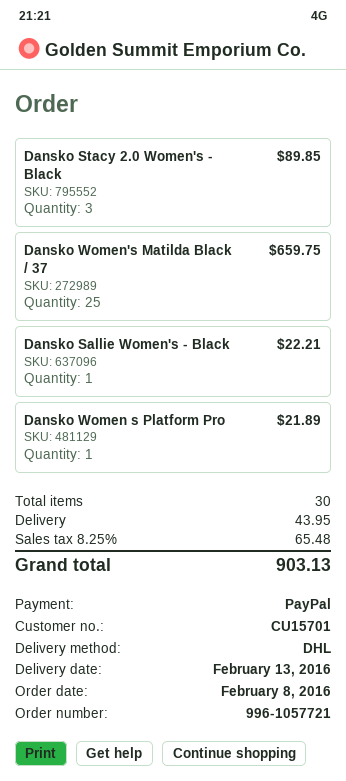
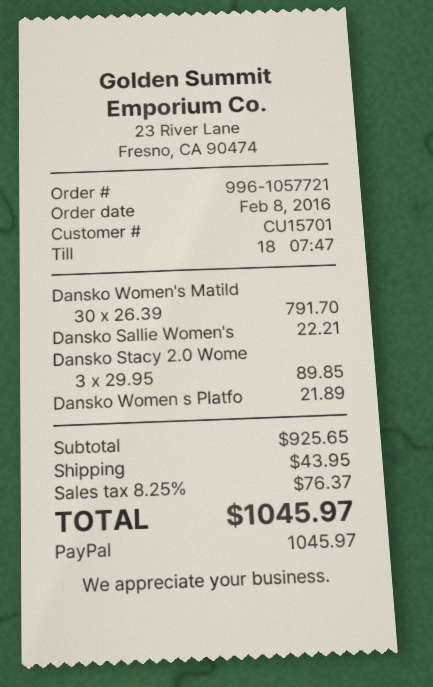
Dansko Women's Matilda Black / 37: 25 for 659.75 -> 30 for 791.70
tax: 8.25% = 65.48 -> 8.25% = 76.37
total: 903.13 -> 1045.97

